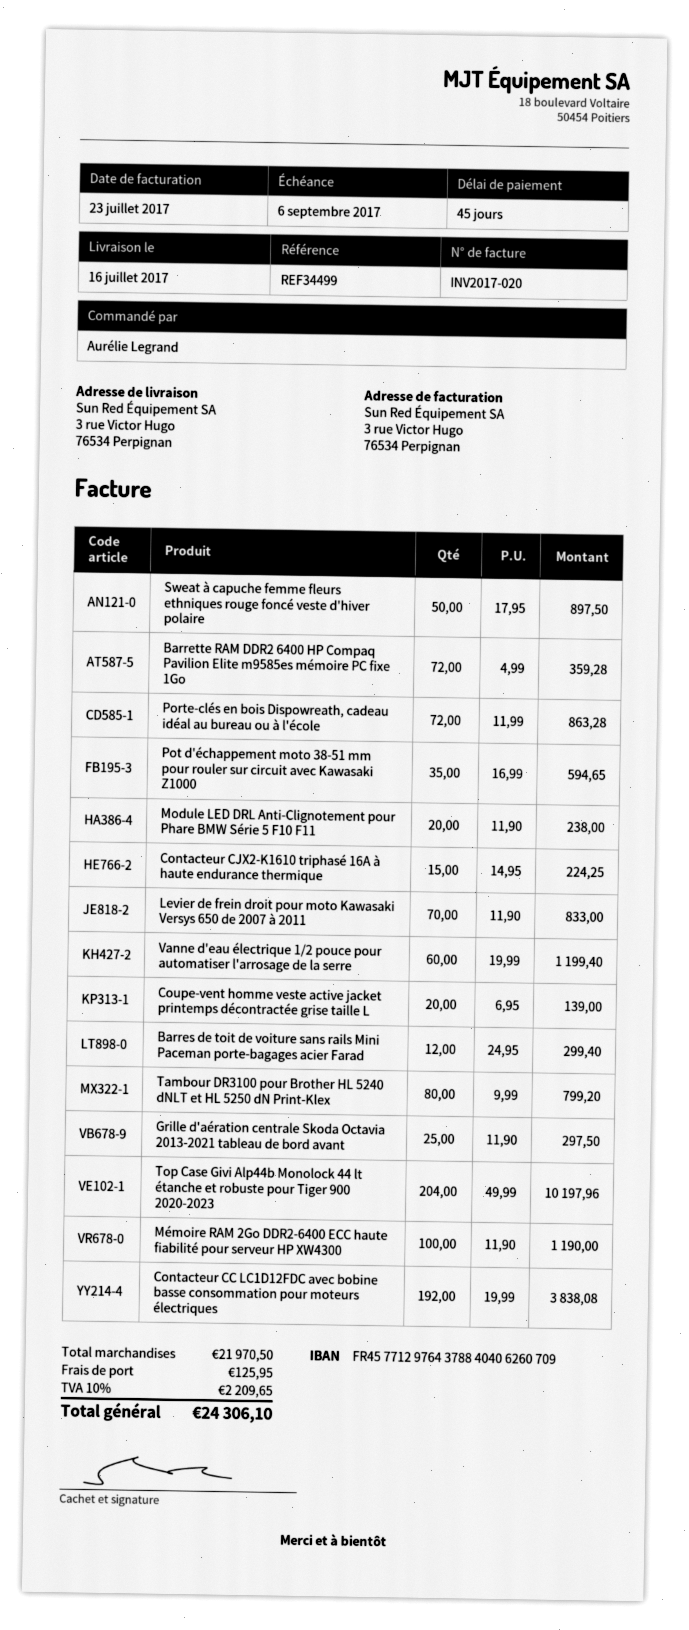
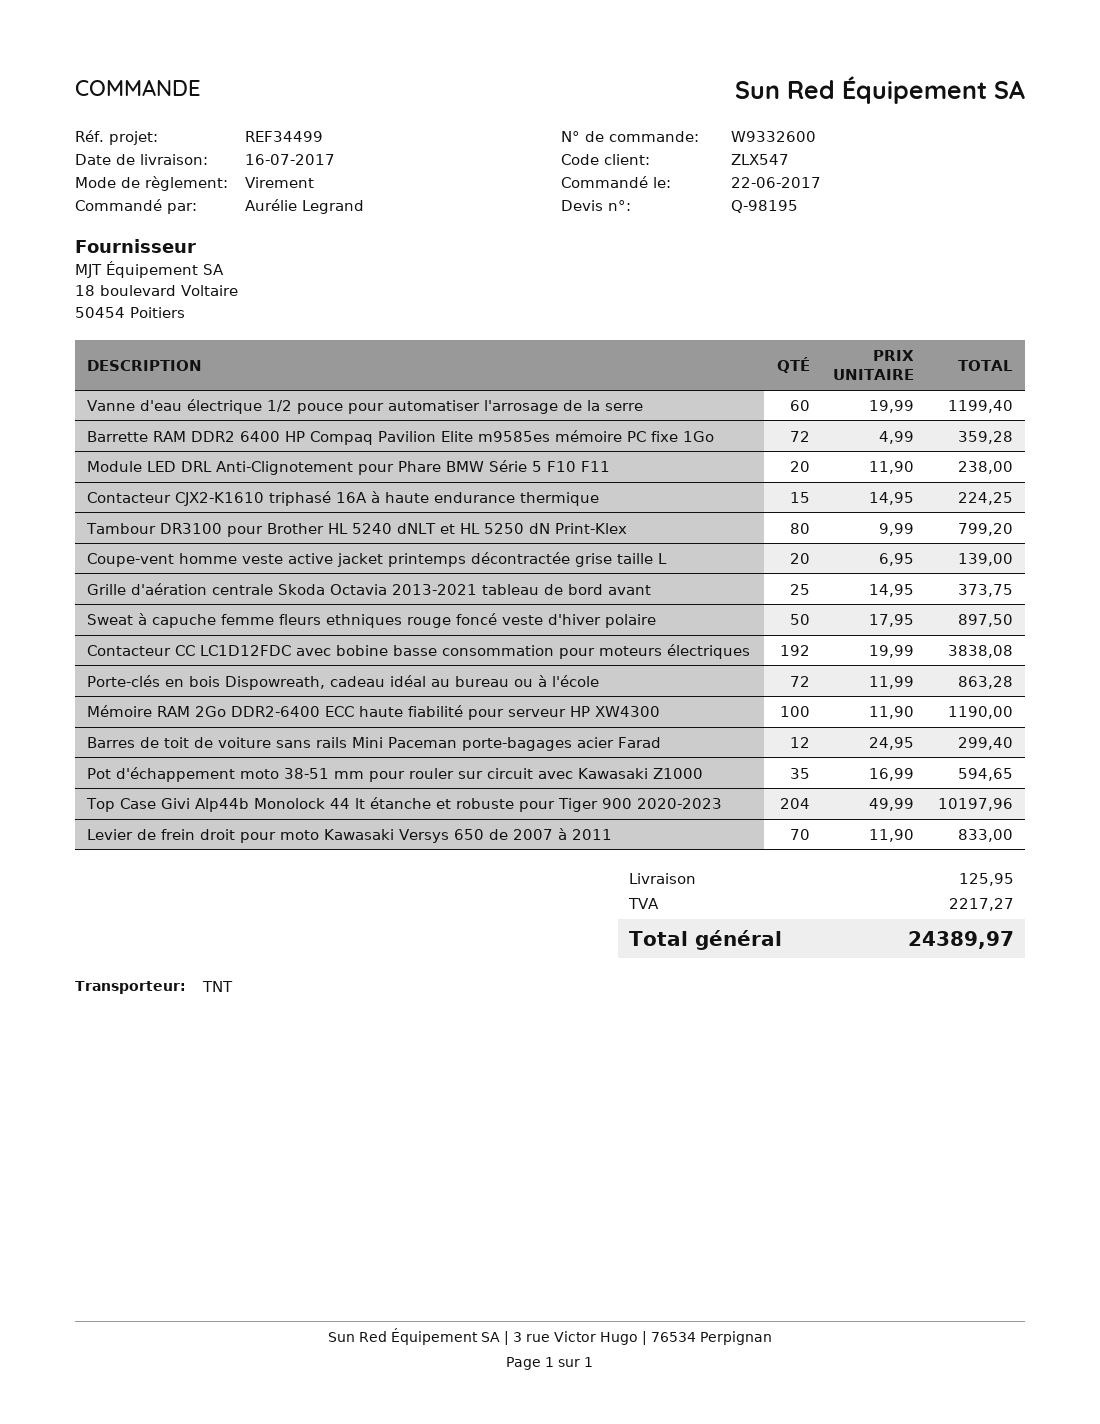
Grille d'aération centrale Skoda Octavia 2013-2021 tableau de bord avant: 25 x 11.90 = 297.50 -> 25 x 14.95 = 373.75
tax: 2209.65 -> 2217.27
total: 24306.10 -> 24389.97

